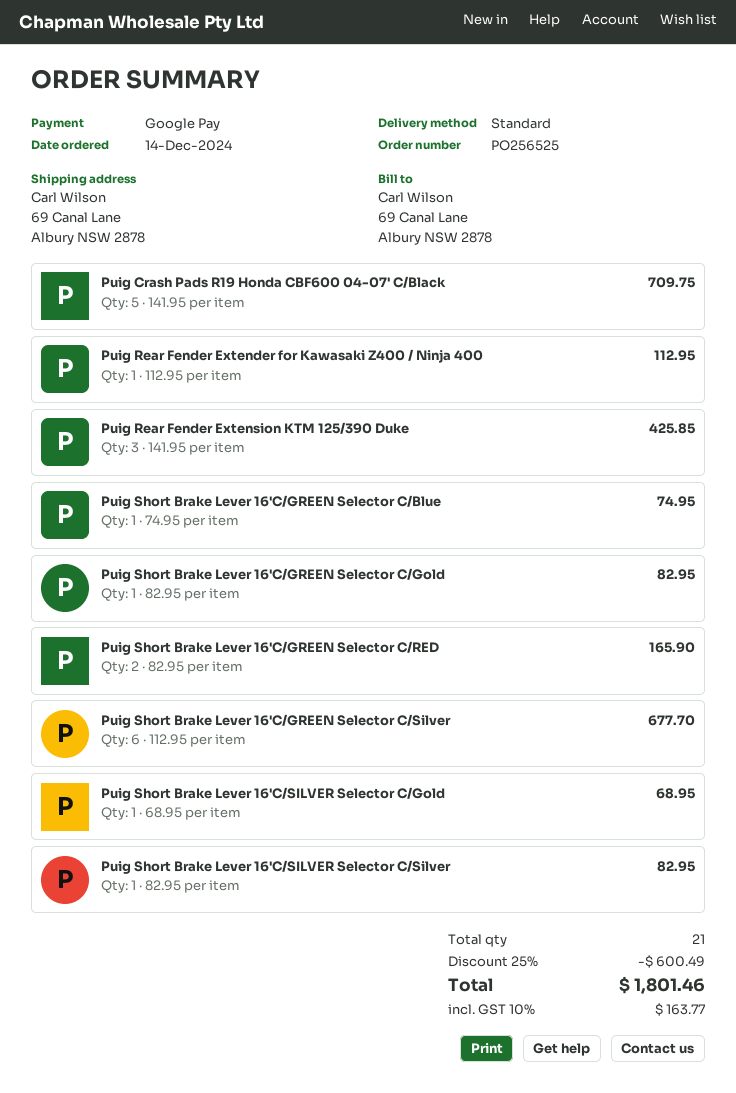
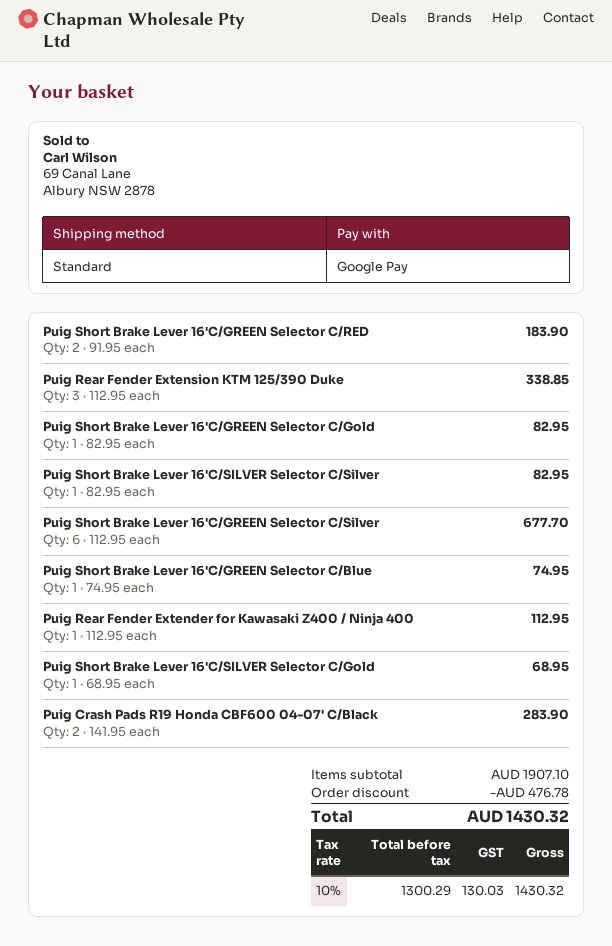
Puig Crash Pads R19 Honda CBF600 04-07' C/Black: 5 x 141.95 = 709.75 -> 2 x 141.95 = 283.90
Puig Rear Fender Extension KTM 125/390 Duke: 3 x 141.95 = 425.85 -> 3 x 112.95 = 338.85
Puig Short Brake Lever 16'C/GREEN Selector C/RED: 2 x 82.95 = 165.90 -> 2 x 91.95 = 183.90
discount: 600.49 -> 476.78
tax: 10% = 163.77 -> 10% = 130.03
total: 1801.46 -> 1430.32

